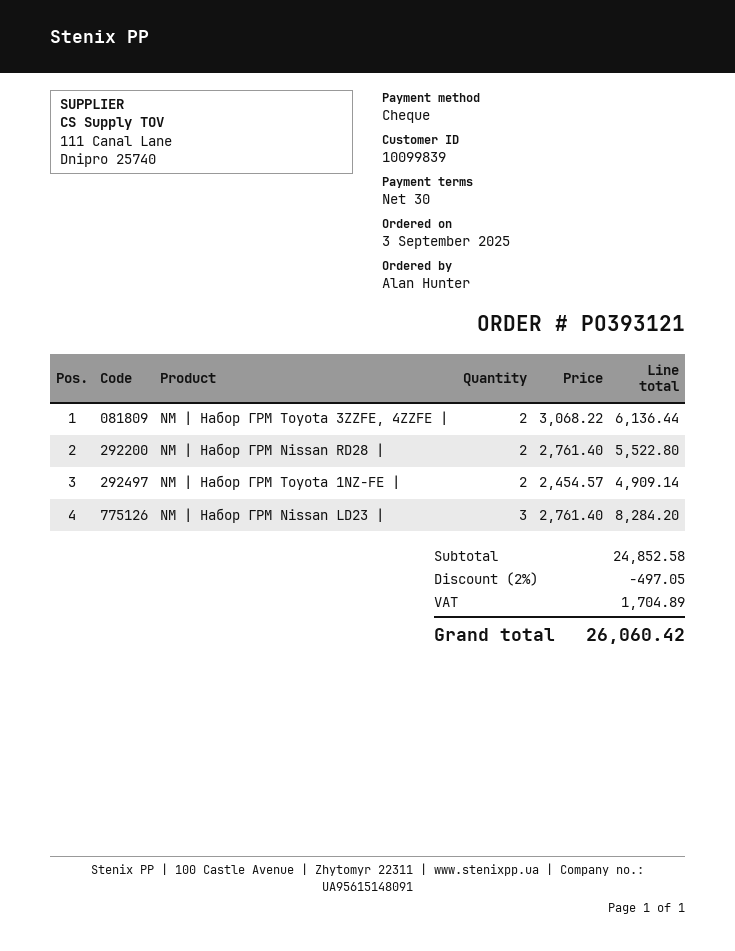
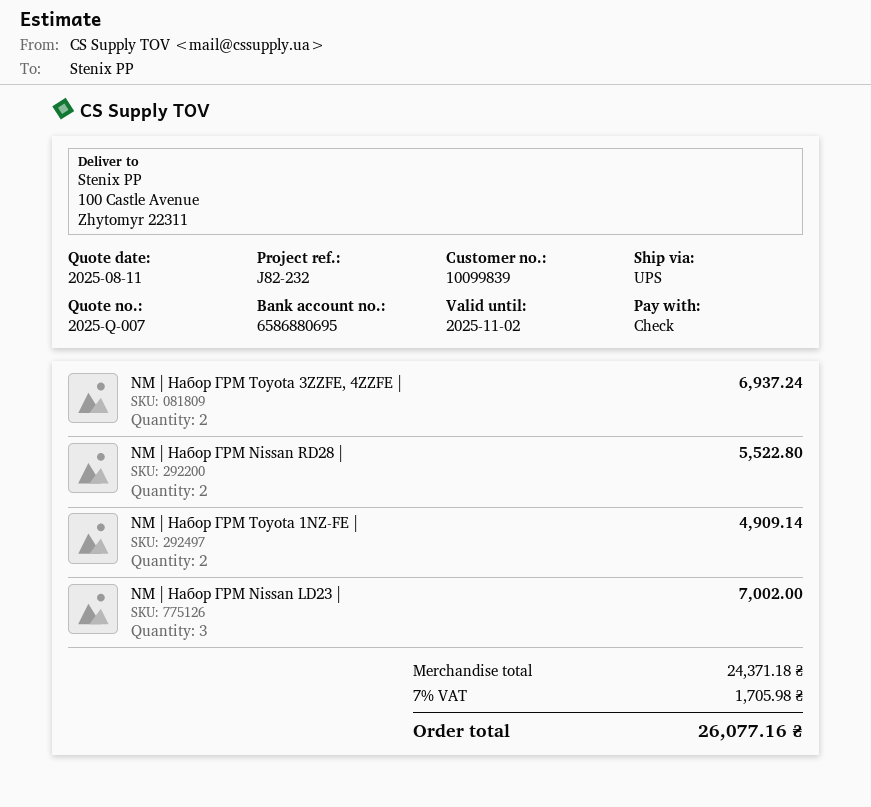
NM | Набор ГРМ Toyota 3ZZFE, 4ZZFE |: 2 for 6136.44 -> 2 for 6937.24
NM | Набор ГРМ Nissan LD23 |: 3 for 8284.20 -> 3 for 7002.00
subtotal: 24852.58 -> 24371.18
discount: 2% = 497.05 -> none
tax: 1704.89 -> 1705.98
total: 26060.42 -> 26077.16

